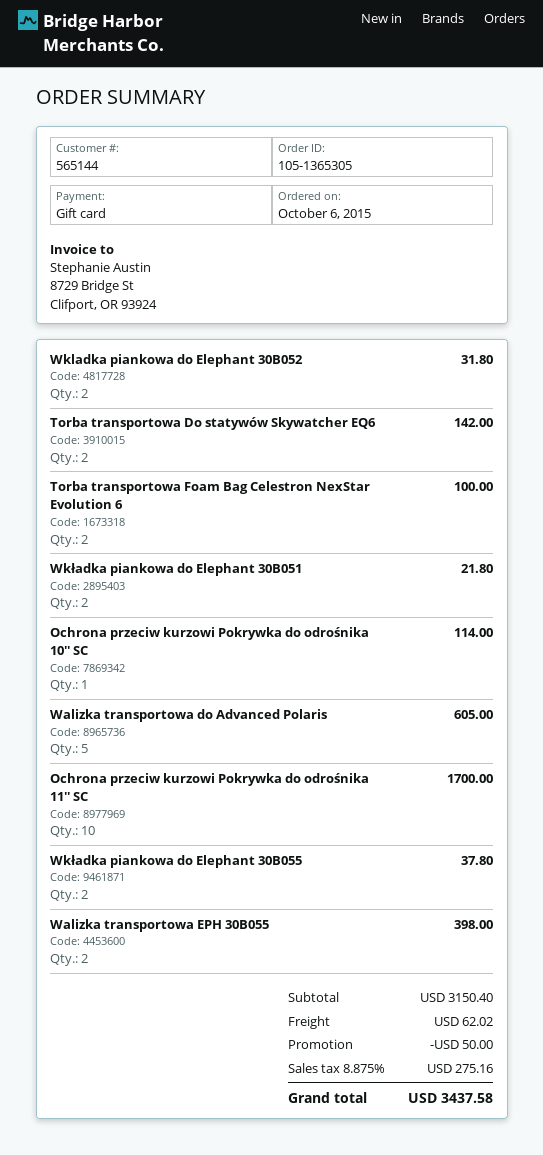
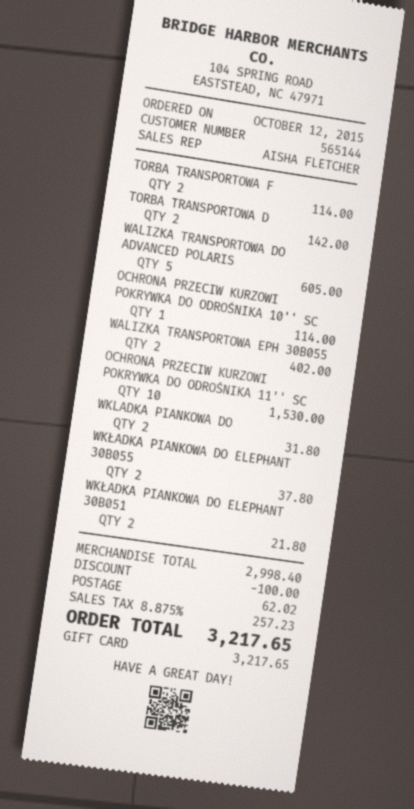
order date: 2015-10-06 -> 2015-10-12
Torba transportowa Foam Bag Celestron NexStar Evolution 6: 2 for 100.00 -> 2 for 114.00
Ochrona przeciw kurzowi Pokrywka do odrośnika 11'' SC: 10 for 1700.00 -> 10 for 1530.00
Walizka transportowa EPH 30B055: 2 for 398.00 -> 2 for 402.00
subtotal: 3150.40 -> 2998.40
discount: 50.00 -> 100.00
tax: 8.875% = 275.16 -> 8.875% = 257.23
total: 3437.58 -> 3217.65

